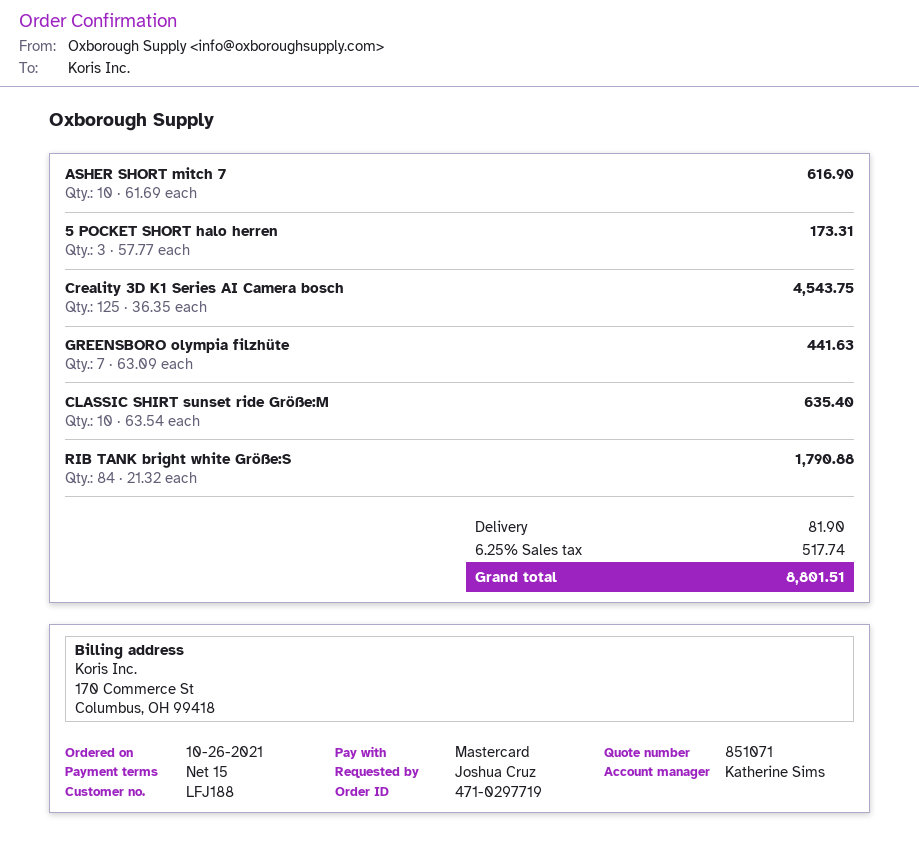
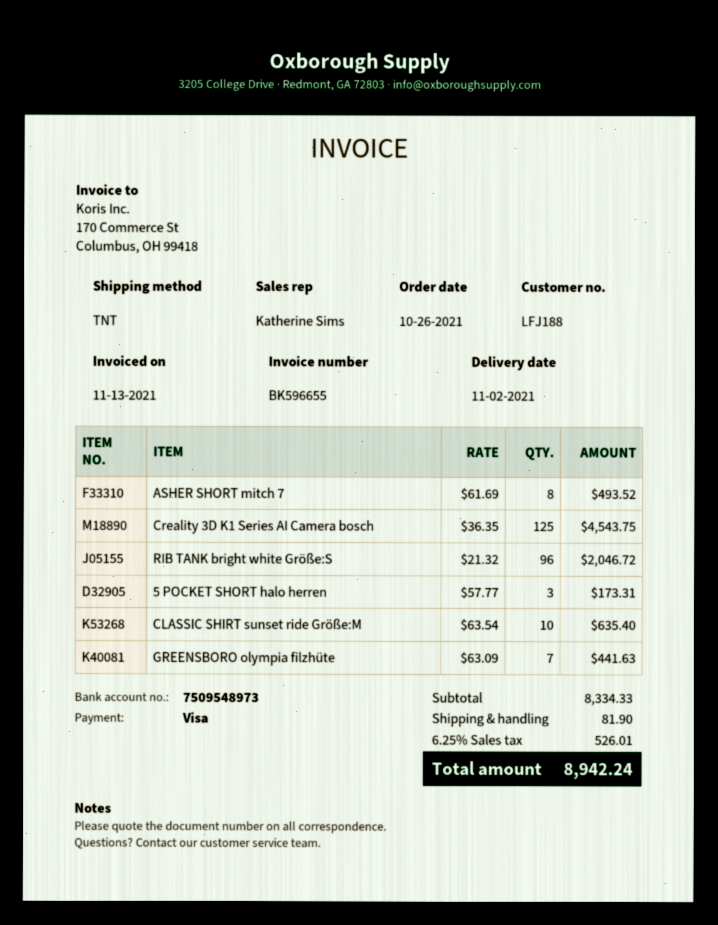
payment method: Mastercard -> Visa
ASHER SHORT mitch 7: 10 x 61.69 = 616.90 -> 8 x 61.69 = 493.52
RIB TANK bright white Größe:S: 84 x 21.32 = 1790.88 -> 96 x 21.32 = 2046.72
tax: 6.25% = 517.74 -> 6.25% = 526.01
total: 8801.51 -> 8942.24

